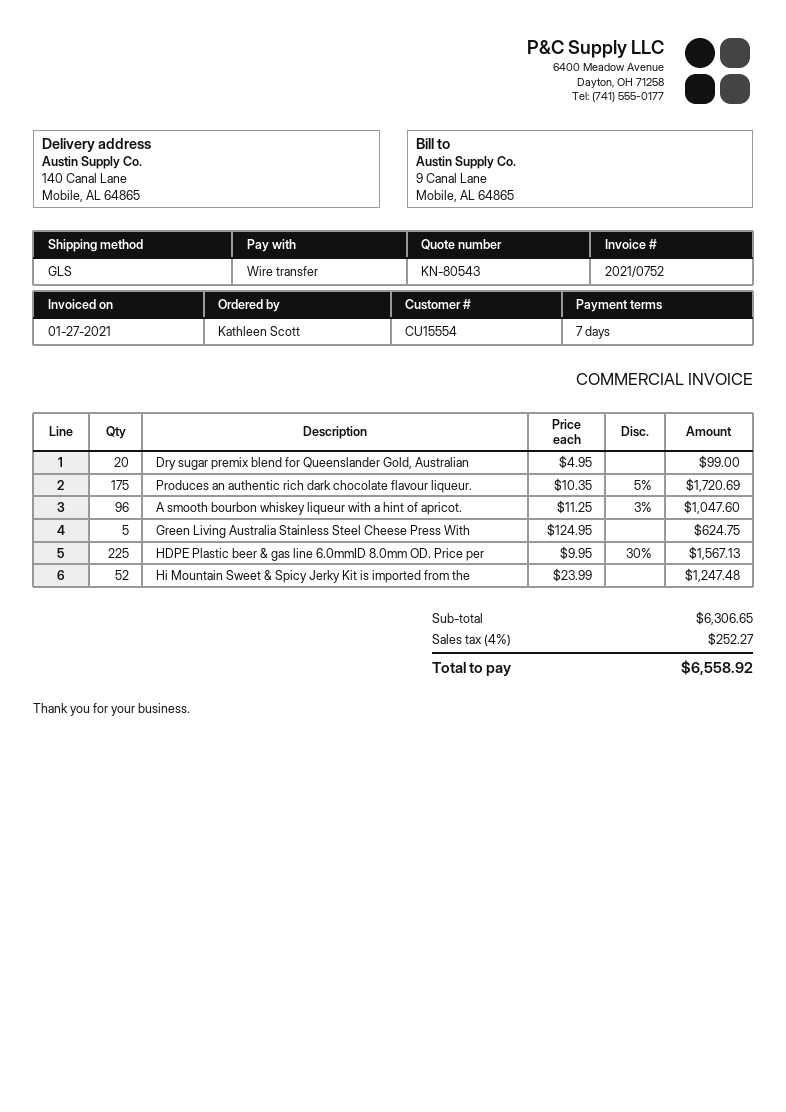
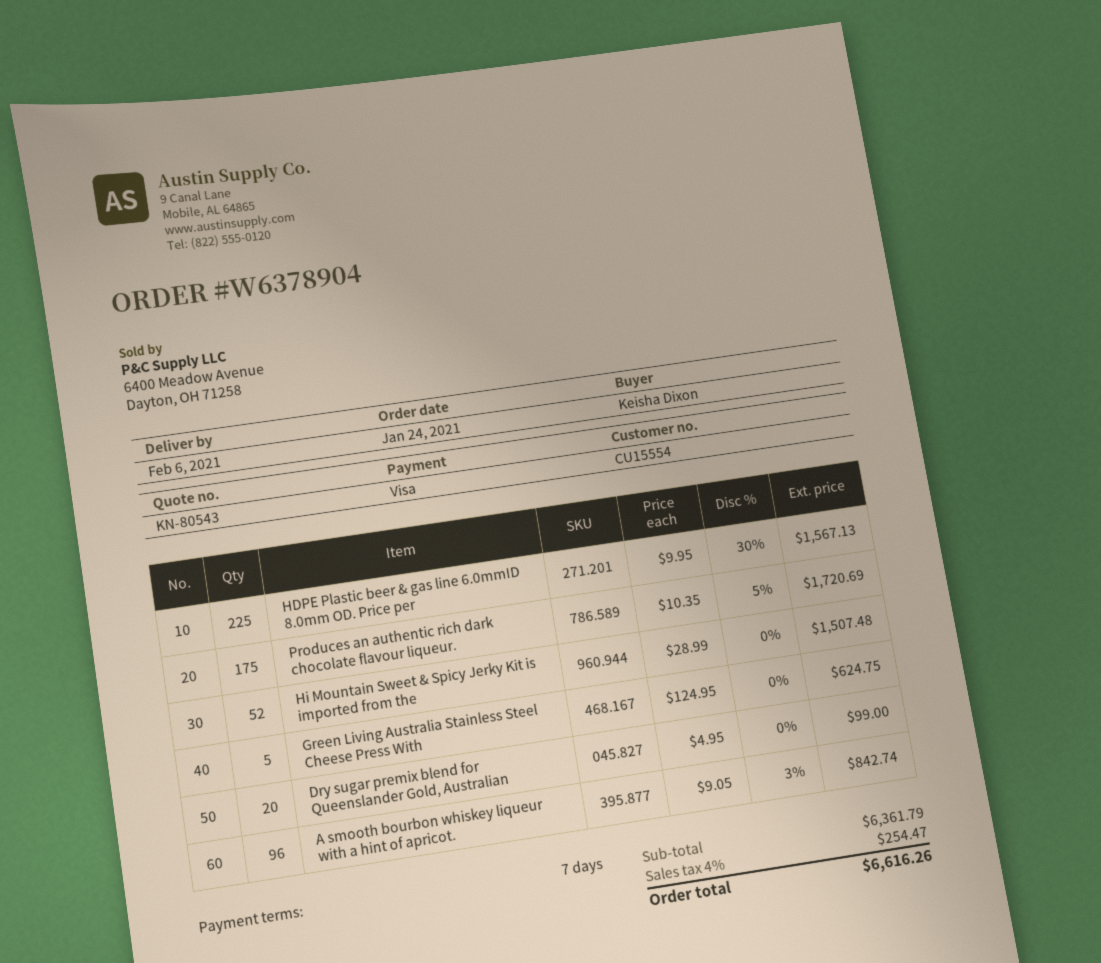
ordered by: Kathleen Scott -> Keisha Dixon
payment method: bank transfer -> Visa
A smooth bourbon whiskey liqueur with a hint of apricot.: 96 x 11.25 - 3% = 1047.60 -> 96 x 9.05 - 3% = 842.74
Hi Mountain Sweet & Spicy Jerky Kit is imported from the: 52 x 23.99 = 1247.48 -> 52 x 28.99 = 1507.48
subtotal: 6306.65 -> 6361.79
tax: 4% = 252.27 -> 4% = 254.47
total: 6558.92 -> 6616.26

